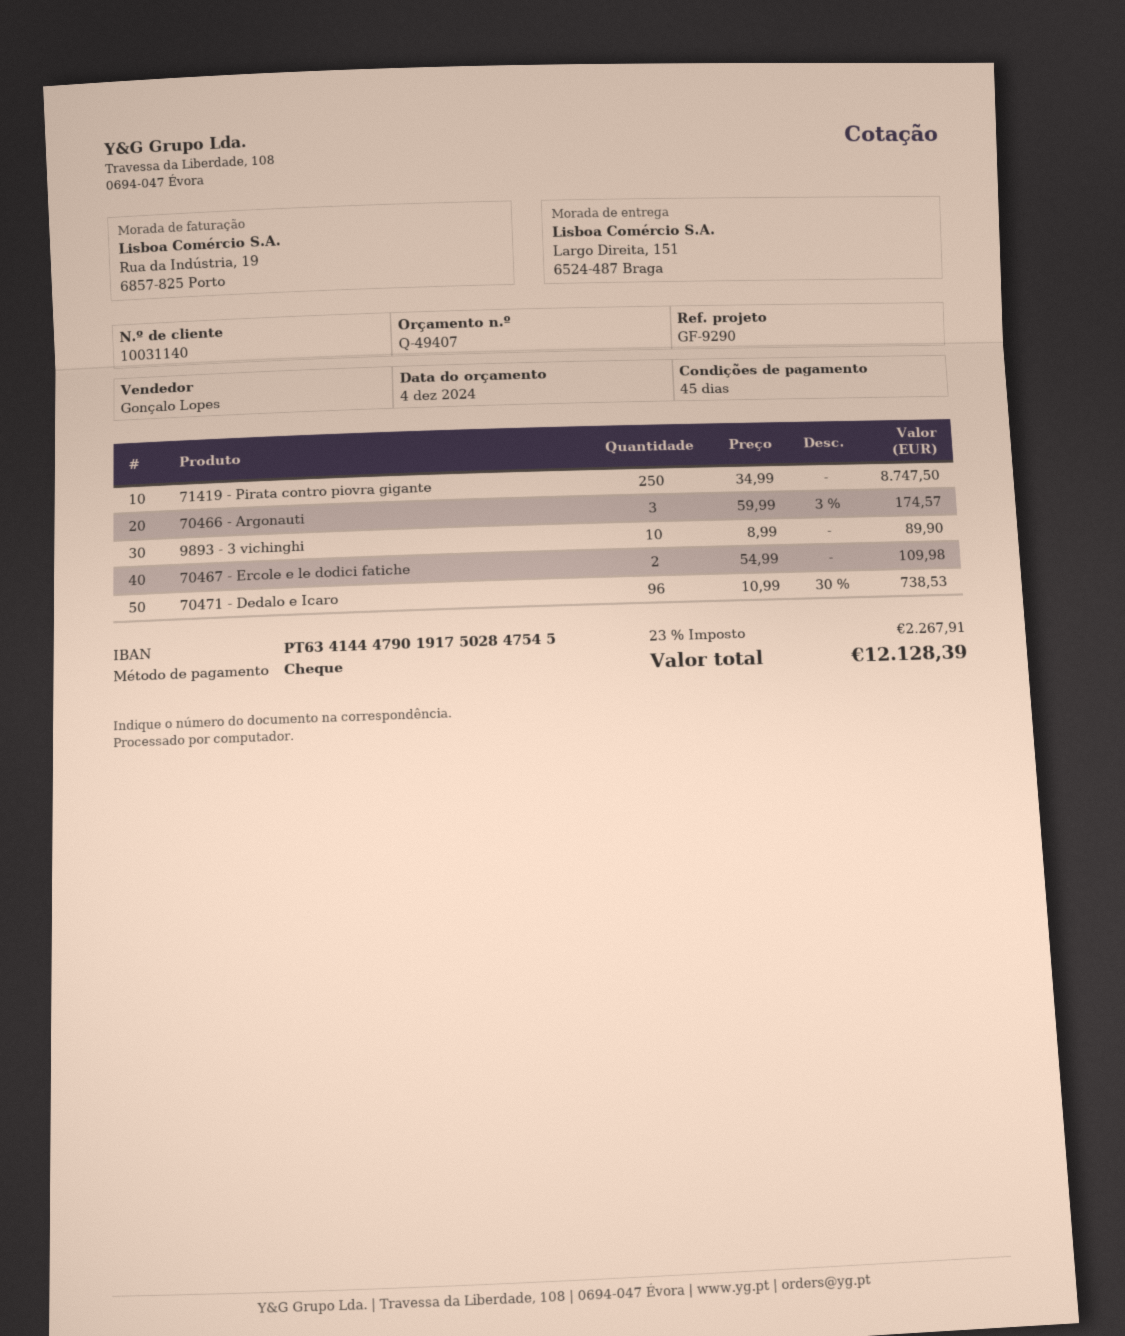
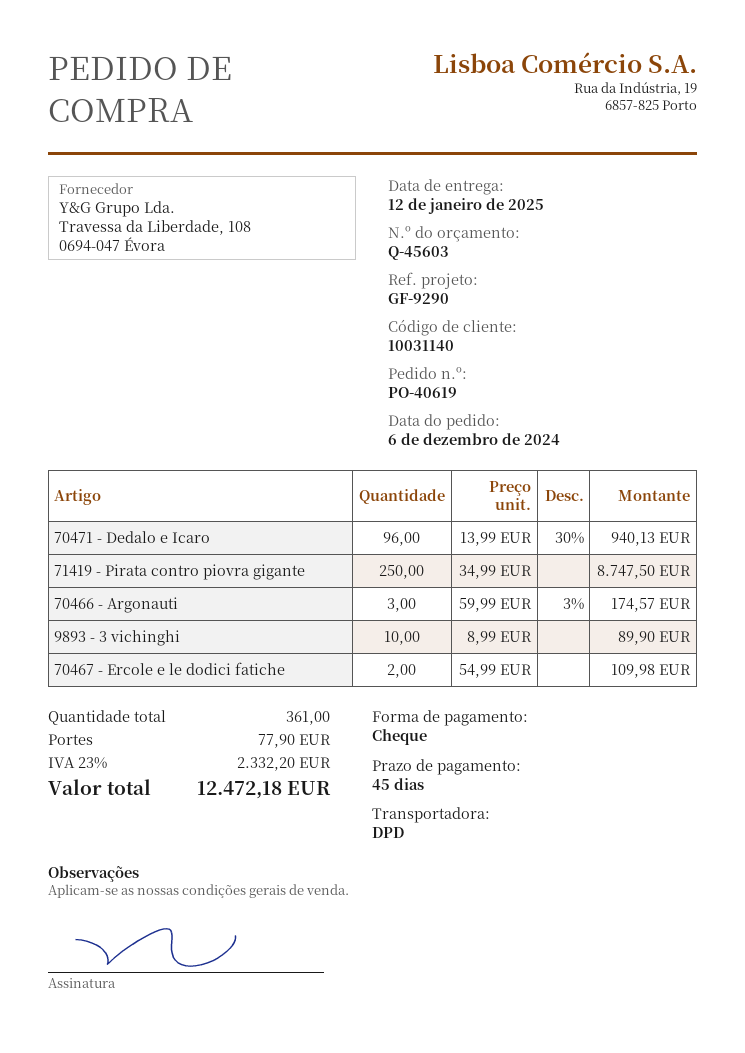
quote number: Q-49407 -> Q-45603
70471 - Dedalo e Icaro: 96 x 10.99 - 30% = 738.53 -> 96 x 13.99 - 30% = 940.13
shipping: none -> 77.90
tax: 23% = 2267.91 -> 23% = 2332.20
total: 12128.39 -> 12472.18

